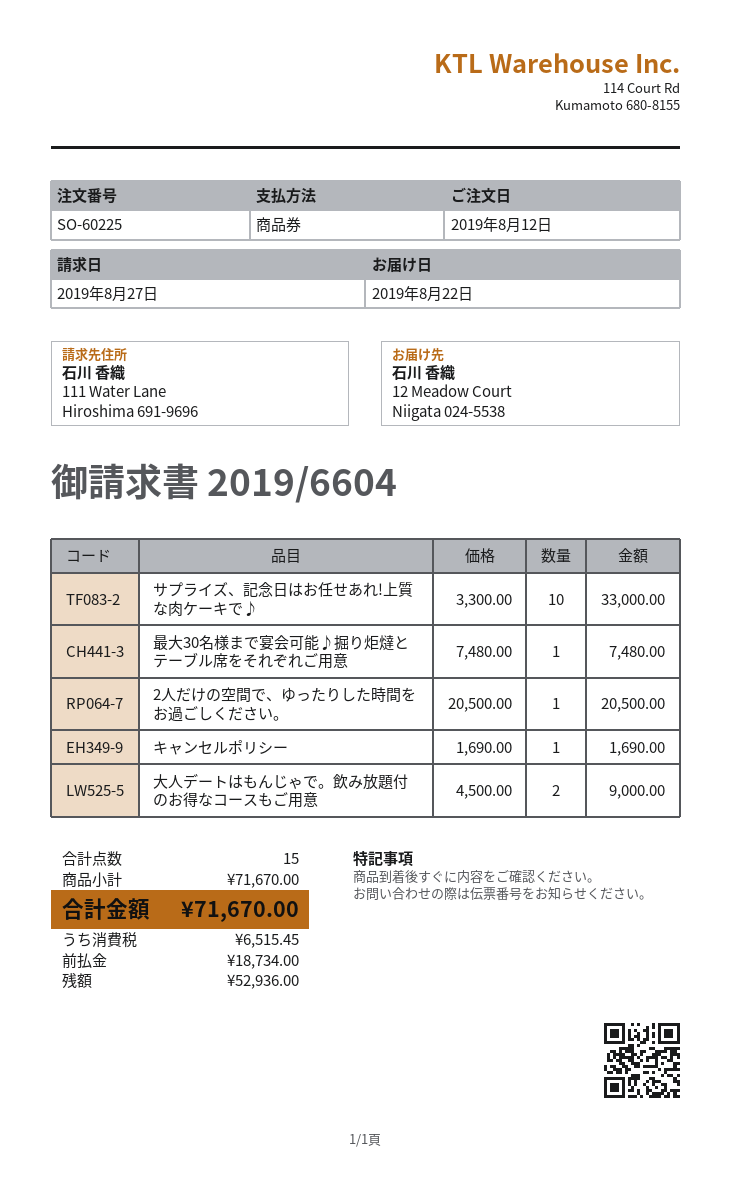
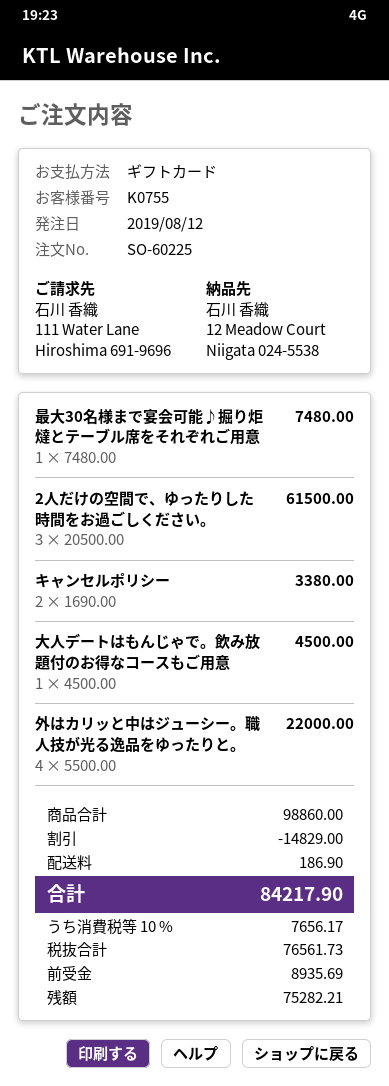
サプライズ、記念日はお任せあれ!上質な肉ケーキで♪: 10 x 3300.00 = 33000.00 -> none
2人だけの空間で、ゆったりした時間をお過ごしください。: 1 x 20500.00 = 20500.00 -> 3 x 20500.00 = 61500.00
キャンセルポリシー: 1 x 1690.00 = 1690.00 -> 2 x 1690.00 = 3380.00
大人デートはもんじゃで。飲み放題付のお得なコースもご用意: 2 x 4500.00 = 9000.00 -> 1 x 4500.00 = 4500.00
外はカリッと中はジューシー。職人技が光る逸品をゆったりと。: none -> 4 x 5500.00 = 22000.00
subtotal: 71670.00 -> 98860.00
discount: none -> 14829.00
shipping: none -> 186.90
tax: 6515.45 -> 7656.17
total: 71670.00 -> 84217.90
deposit: 18734.00 -> 8935.69
balance: 52936.00 -> 75282.21

